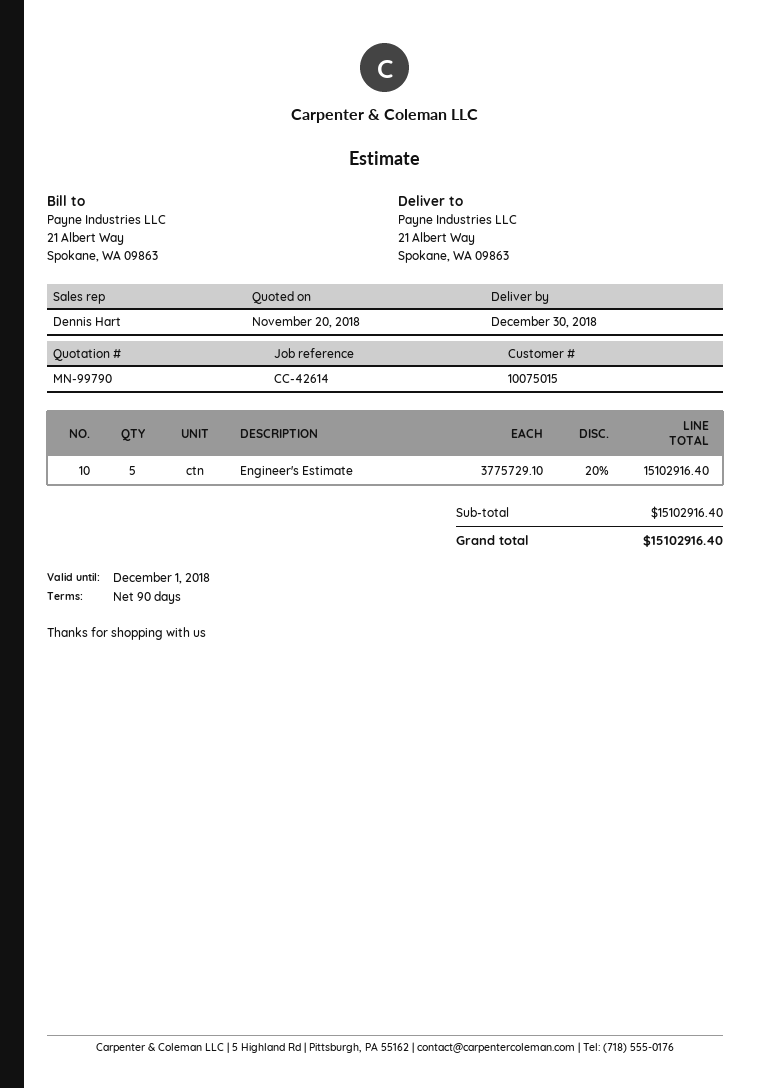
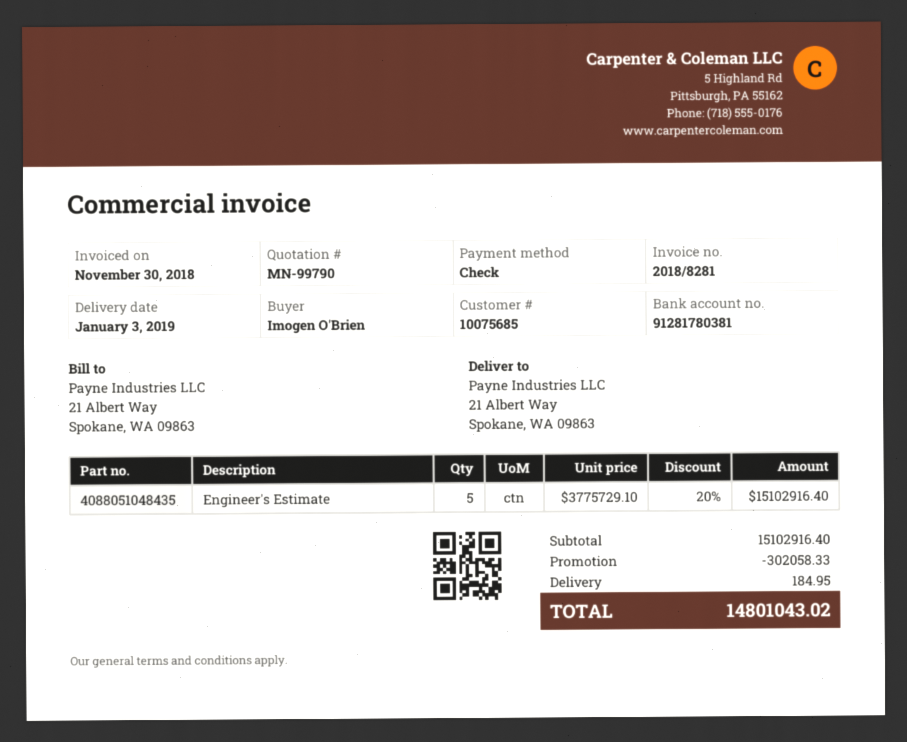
delivery date: 2018-12-30 -> 2019-01-03
customer number: 10075015 -> 10075685
discount: none -> 302058.33
shipping: none -> 184.95
total: 15102916.40 -> 14801043.02

